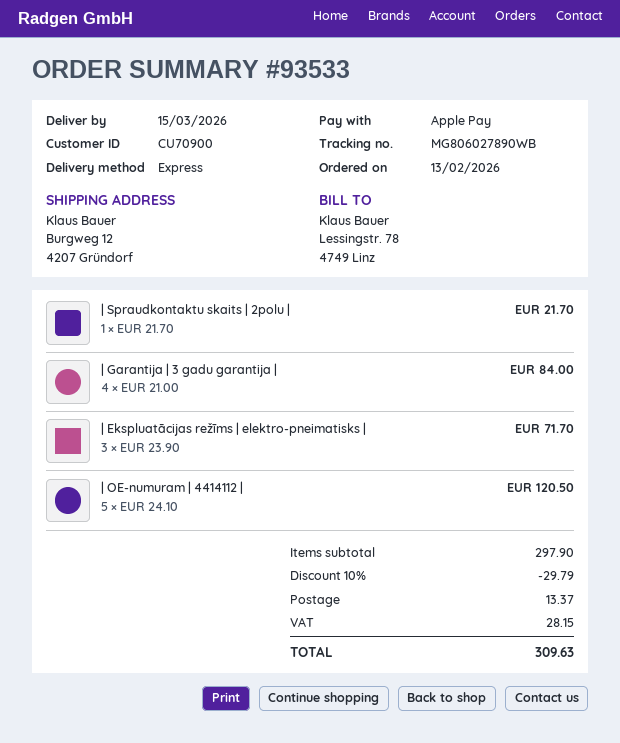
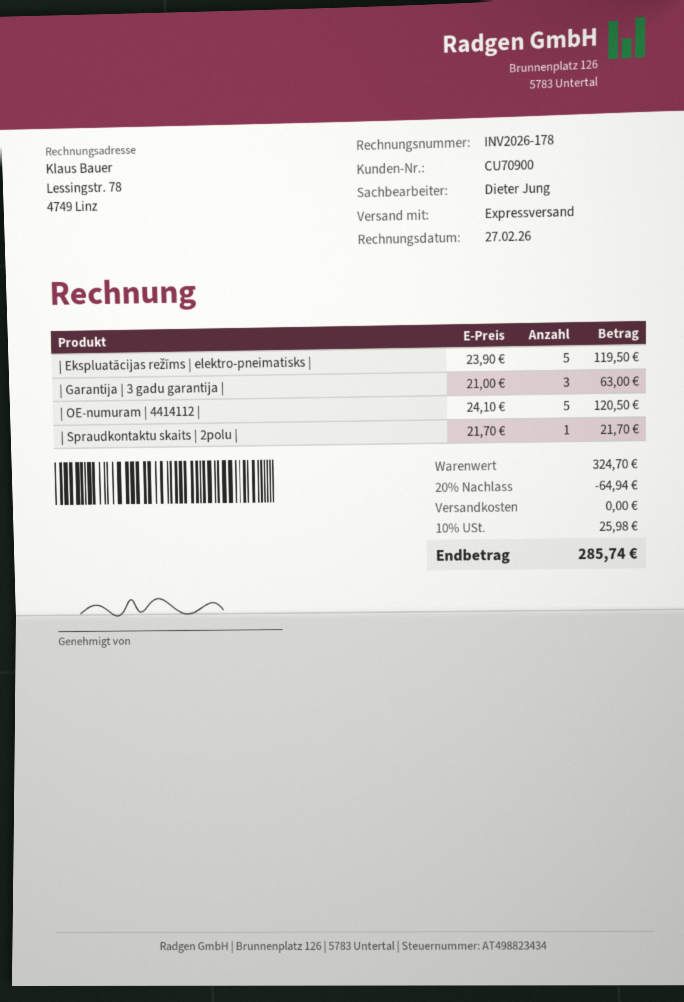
| Garantija | 3 gadu garantija |: 4 x 21.00 = 84.00 -> 3 x 21.00 = 63.00
| Ekspluatācijas režīms | elektro-pneimatisks |: 3 x 23.90 = 71.70 -> 5 x 23.90 = 119.50
subtotal: 297.90 -> 324.70
discount: 10% = 29.79 -> 20% = 64.94
shipping: 13.37 -> 0.00
tax: 28.15 -> 25.98
total: 309.63 -> 285.74

